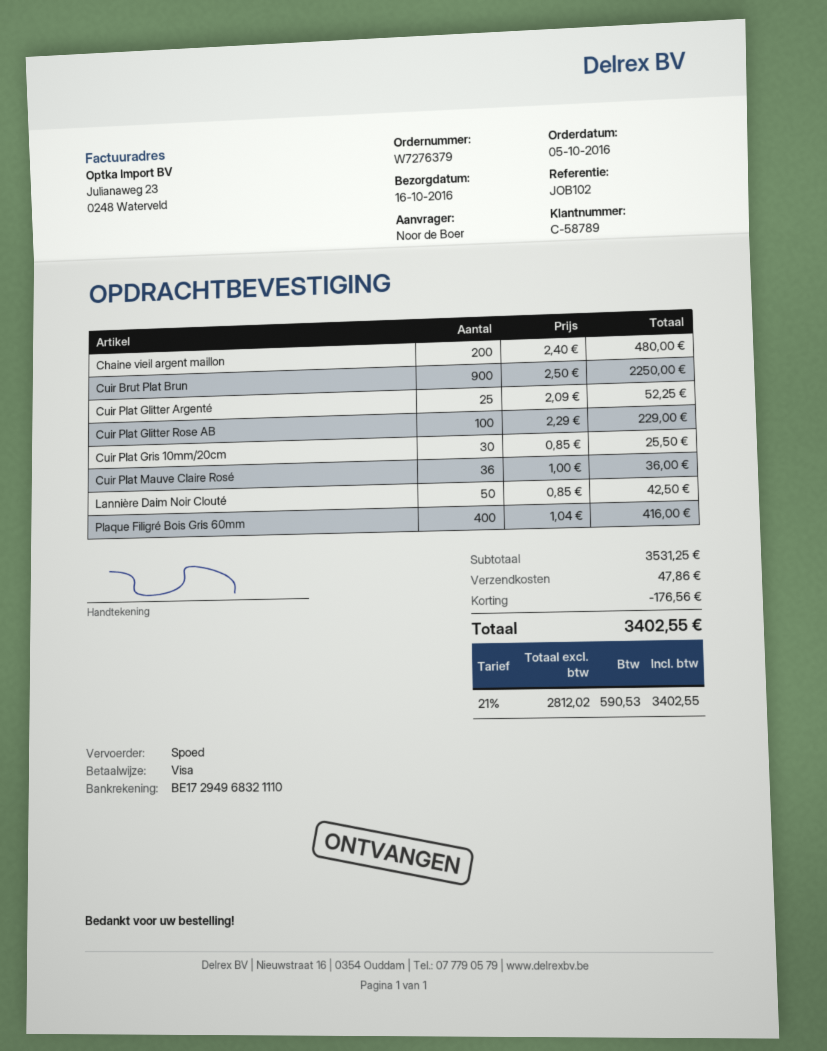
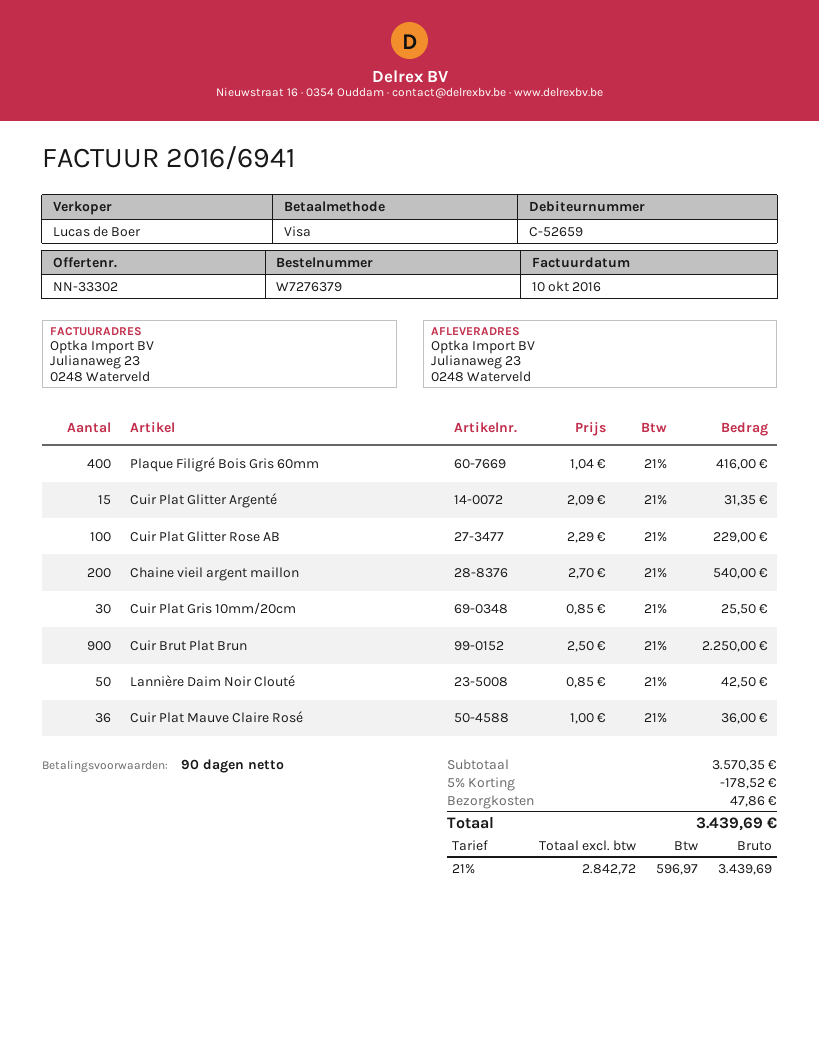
customer number: C-58789 -> C-52659
Chaine vieil argent maillon: 200 x 2.40 = 480.00 -> 200 x 2.70 = 540.00
Cuir Plat Glitter Argenté: 25 x 2.09 = 52.25 -> 15 x 2.09 = 31.35
subtotal: 3531.25 -> 3570.35
discount: 176.56 -> 178.52
net: 2812.02 -> 2842.72
tax: 21% = 590.53 -> 21% = 596.97
total: 3402.55 -> 3439.69

